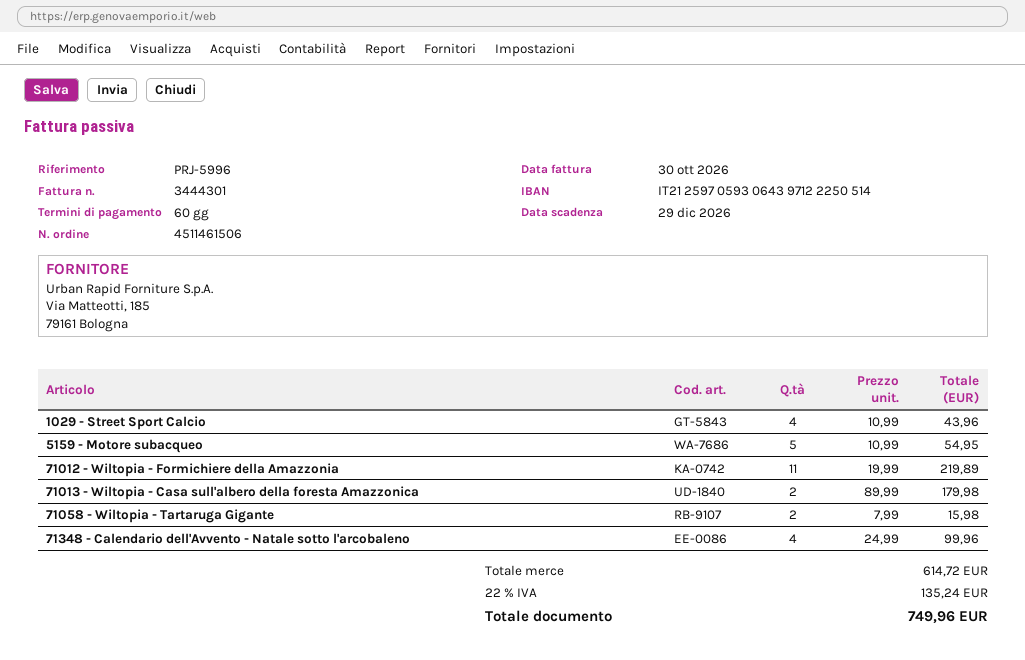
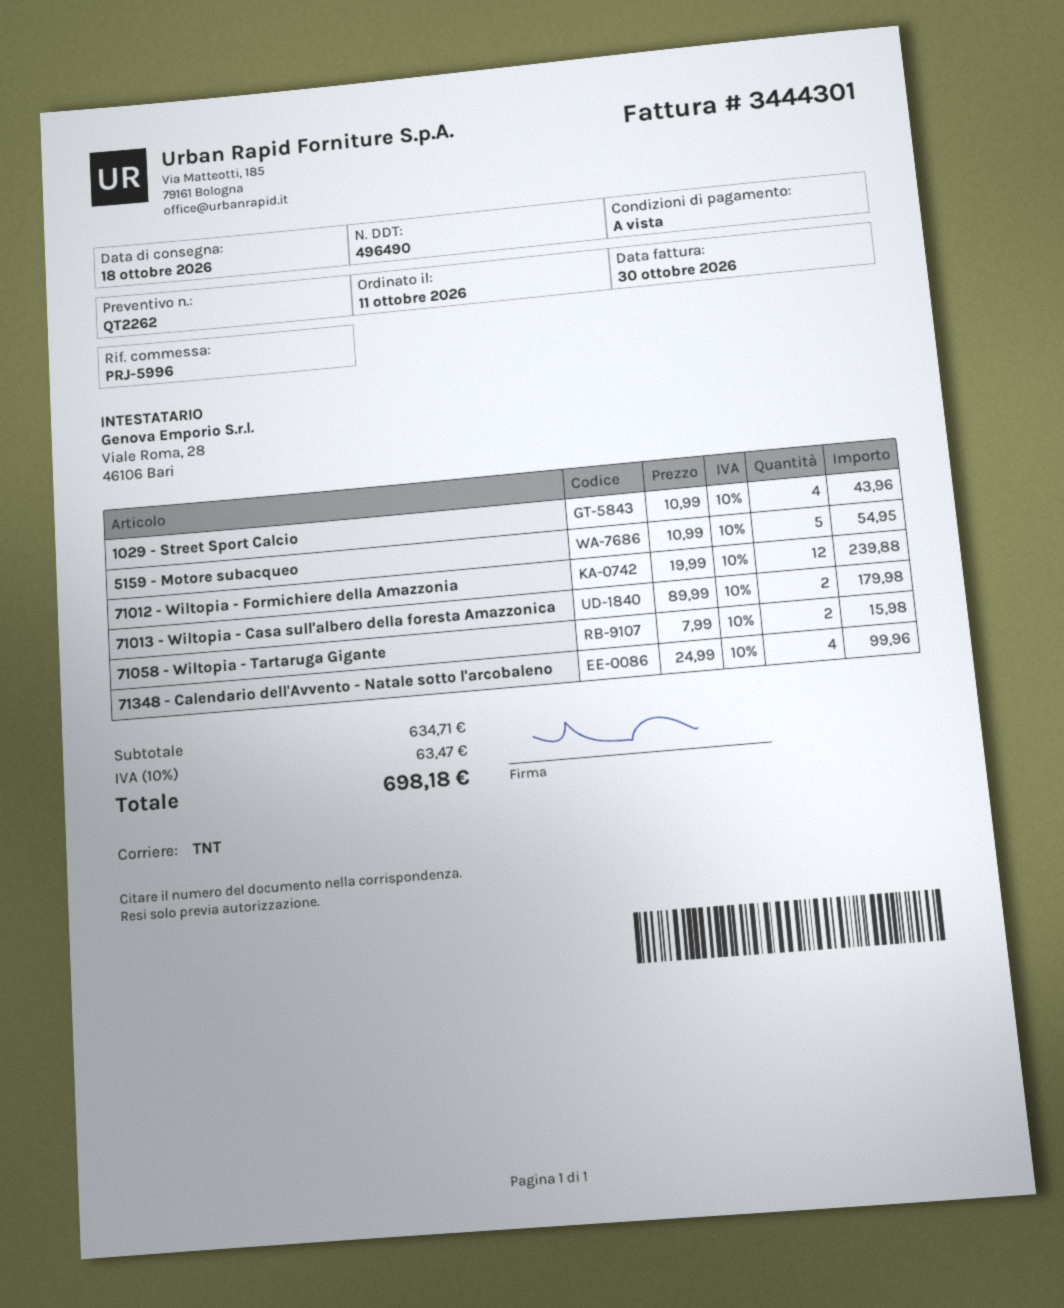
payment terms: 60 days -> on receipt
71012 - Wiltopia - Formichiere della Amazzonia: 11 x 19.99 = 219.89 -> 12 x 19.99 = 239.88
subtotal: 614.72 -> 634.71
tax: 22% = 135.24 -> 10% = 63.47
total: 749.96 -> 698.18

